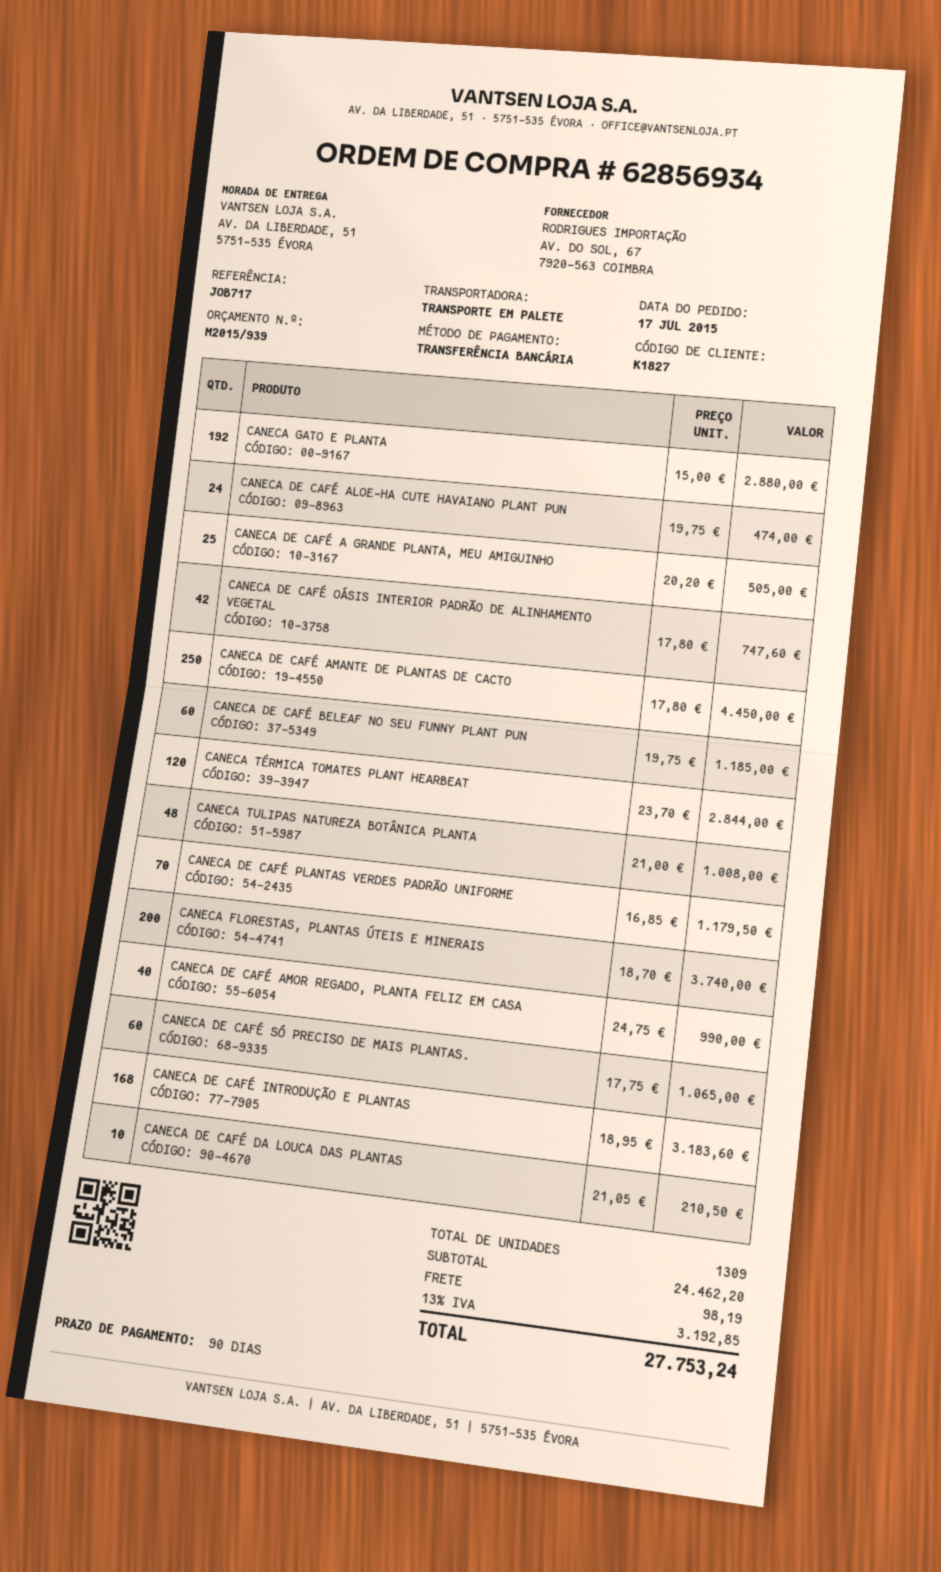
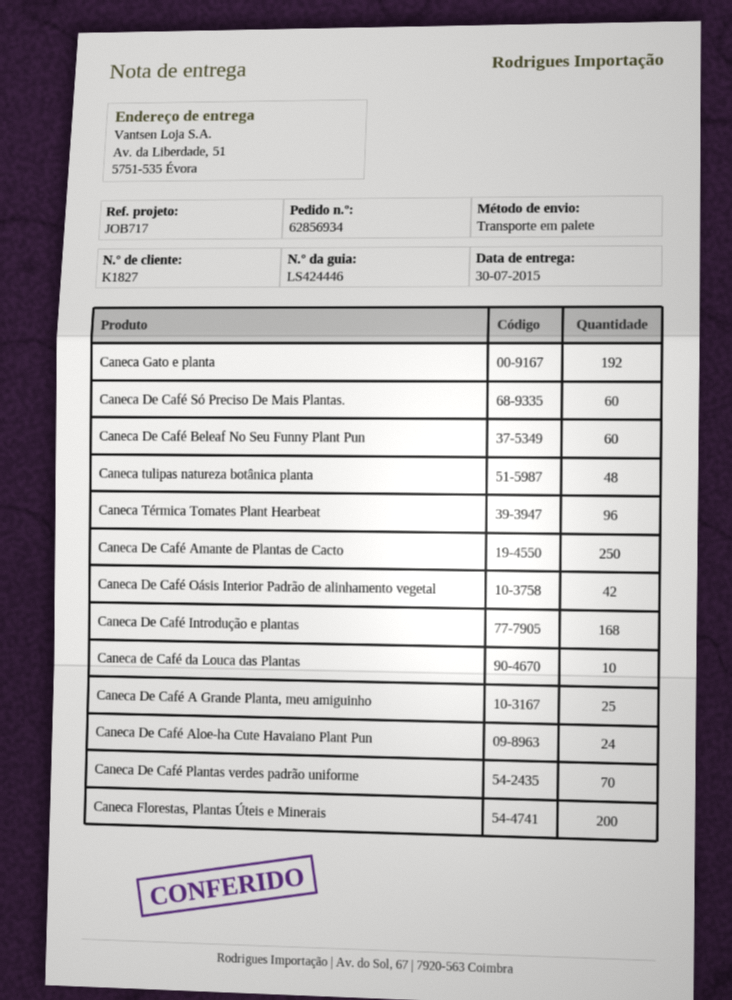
CANECA TÉRMICA TOMATES PLANT HEARBEAT: 120 -> 96
CANECA DE CAFÉ AMOR REGADO, PLANTA FELIZ EM CASA: 40 -> none

